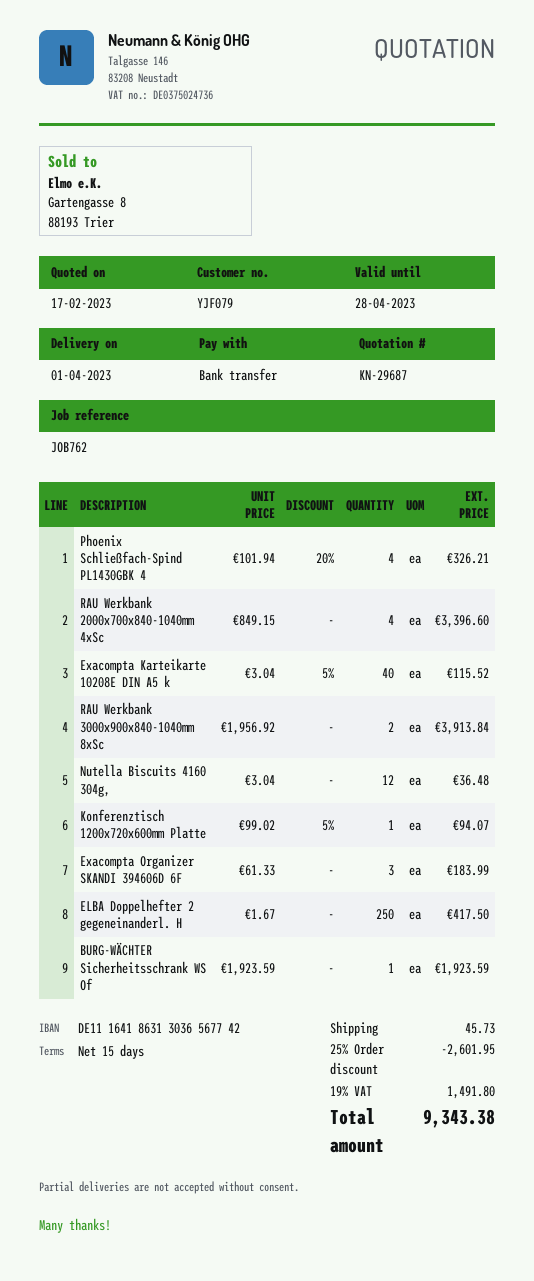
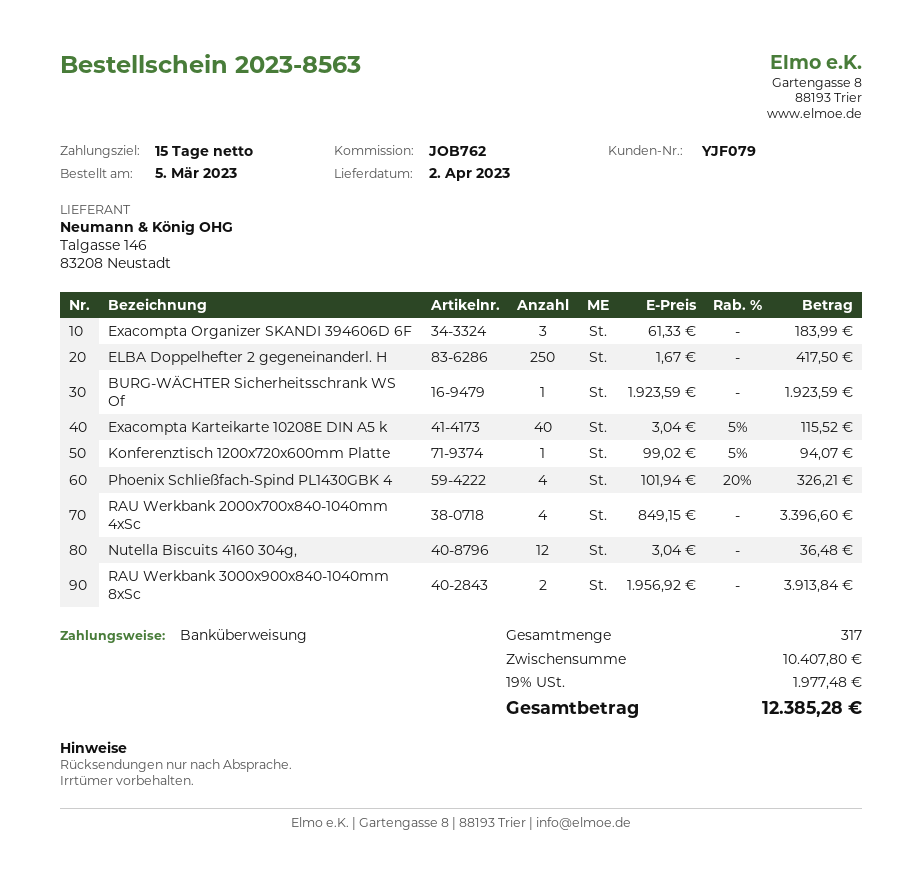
delivery date: 2023-04-01 -> 2023-04-02
discount: 25% = 2601.95 -> none
shipping: 45.73 -> none
tax: 19% = 1491.80 -> 19% = 1977.48
total: 9343.38 -> 12385.28

